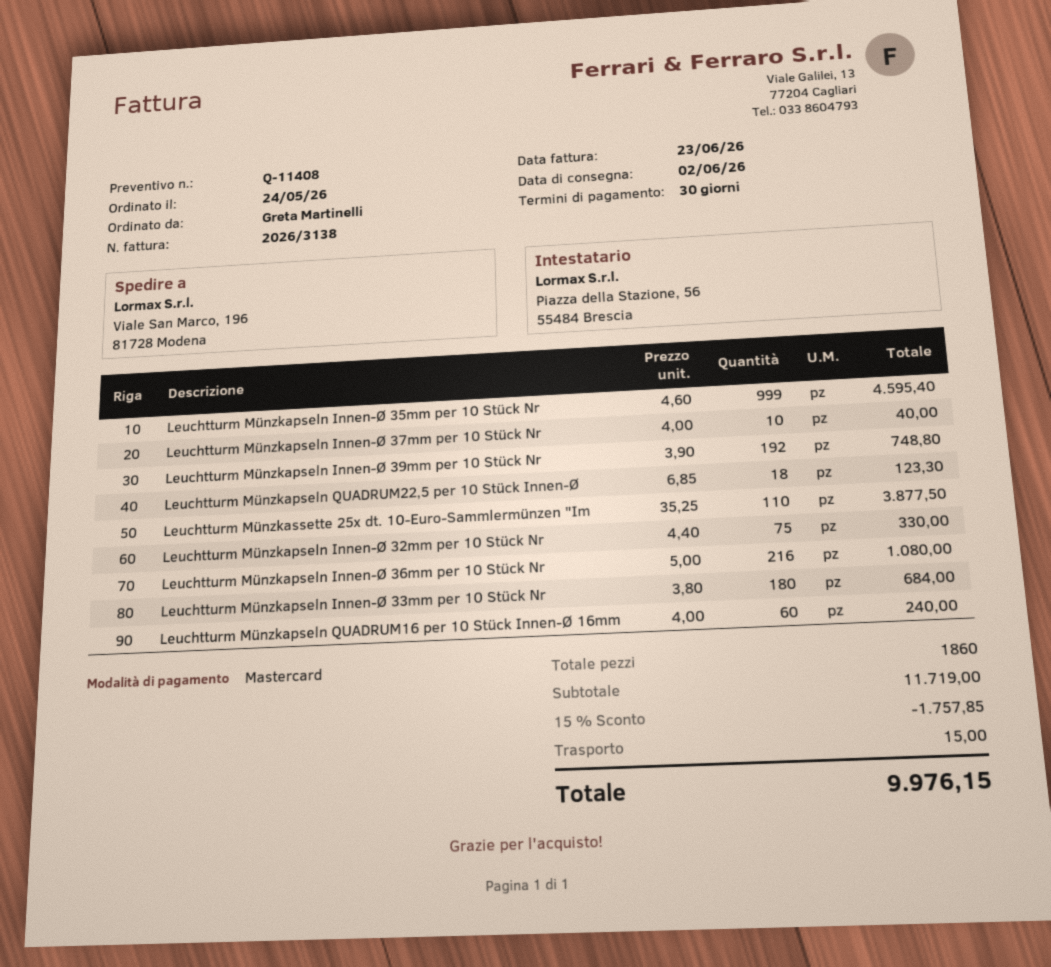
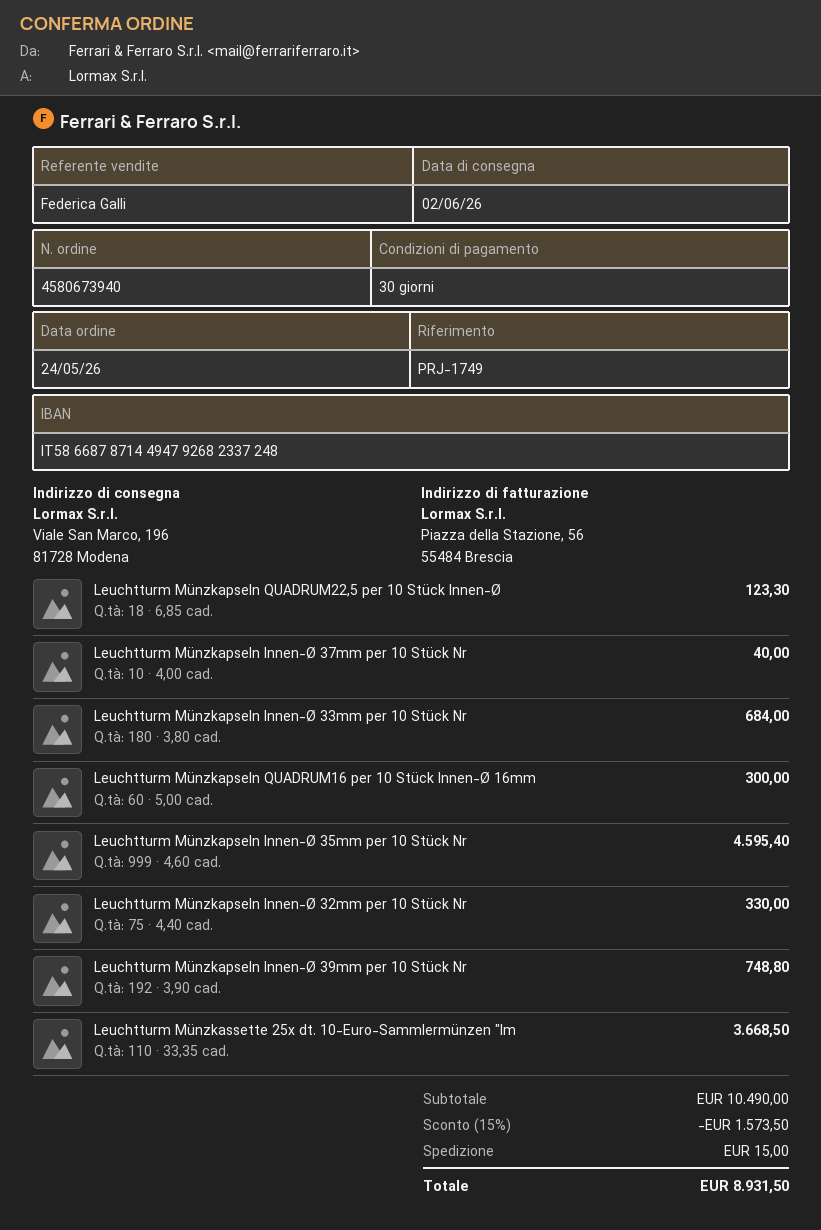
Leuchtturm Münzkassette 25x dt. 10-Euro-Sammlermünzen "Im: 110 x 35.25 = 3877.50 -> 110 x 33.35 = 3668.50
Leuchtturm Münzkapseln Innen-Ø 36mm per 10 Stück Nr: 216 x 5.00 = 1080.00 -> none
Leuchtturm Münzkapseln QUADRUM16 per 10 Stück Innen-Ø 16mm: 60 x 4.00 = 240.00 -> 60 x 5.00 = 300.00
subtotal: 11719.00 -> 10490.00
discount: 15% = 1757.85 -> 15% = 1573.50
total: 9976.15 -> 8931.50

